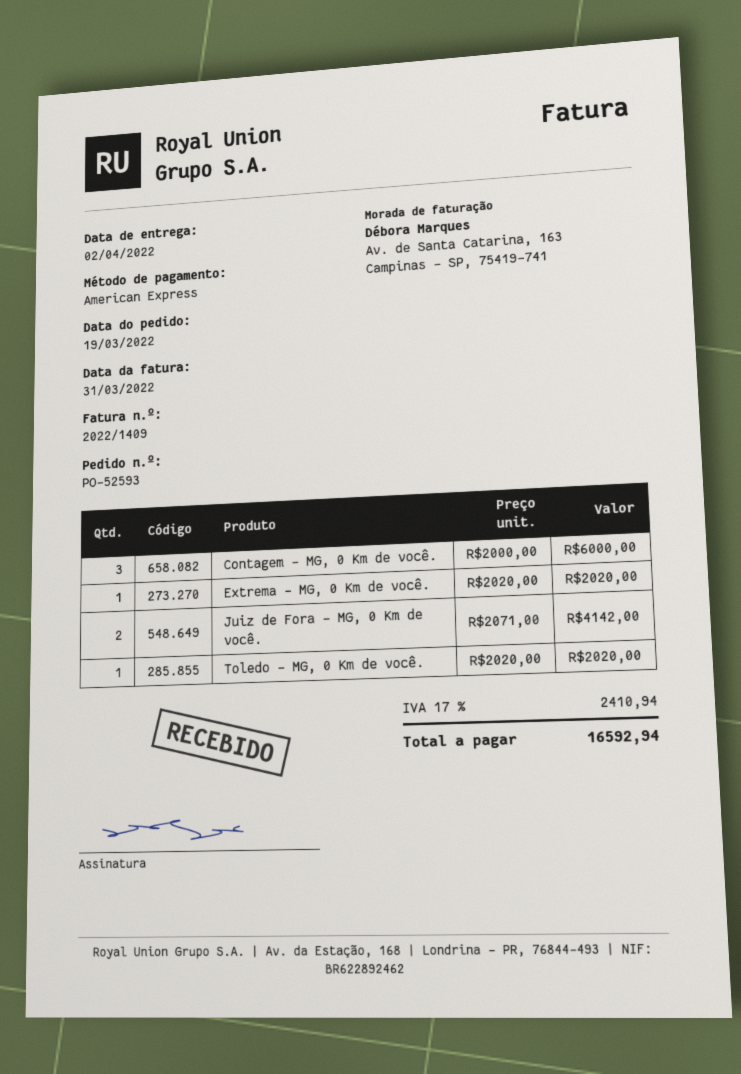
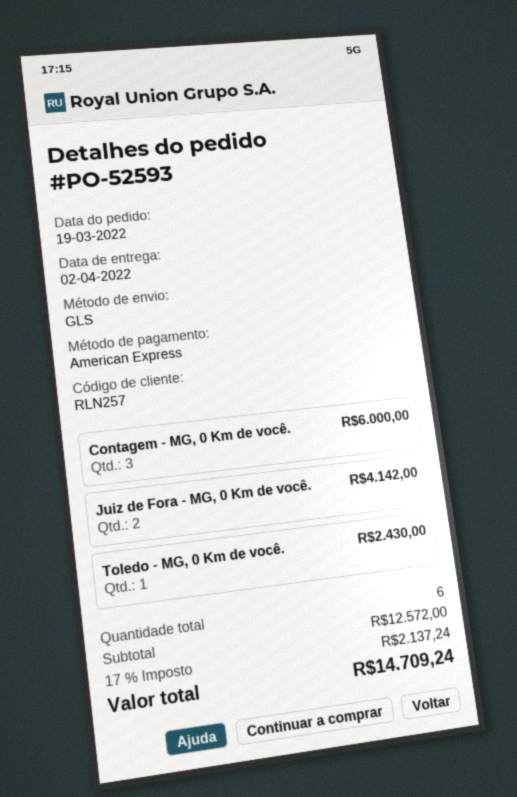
Extrema - MG, 0 Km de você.: 1 for 2020.00 -> none
Toledo - MG, 0 Km de você.: 1 for 2020.00 -> 1 for 2430.00
tax: 17% = 2410.94 -> 17% = 2137.24
total: 16592.94 -> 14709.24

